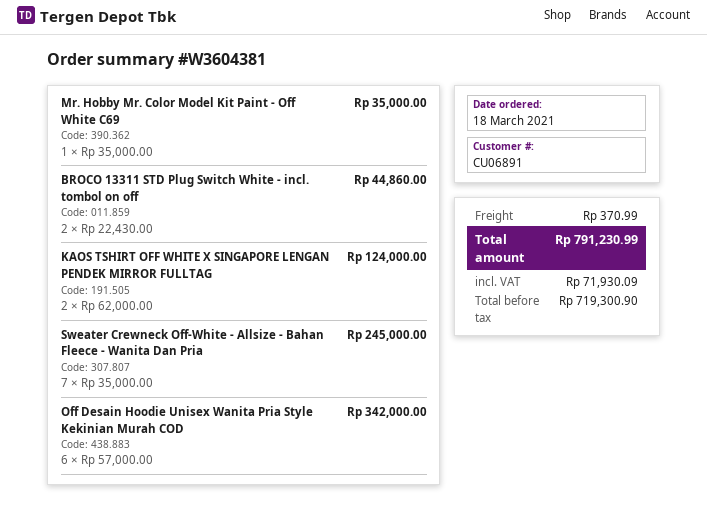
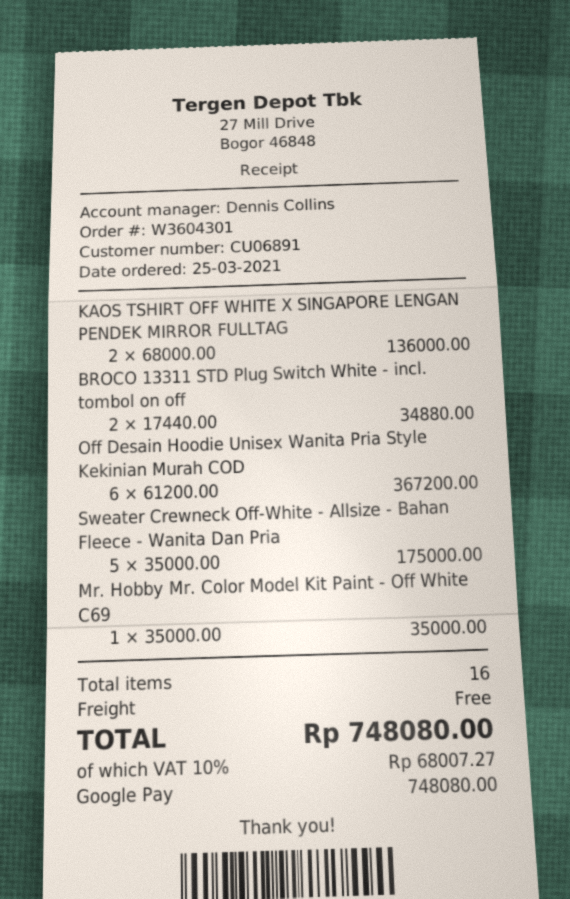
order number: W3604381 -> W3604301
order date: 2021-03-18 -> 2021-03-25
BROCO 13311 STD Plug Switch White - incl. tombol on off: 2 x 22430.00 = 44860.00 -> 2 x 17440.00 = 34880.00
KAOS TSHIRT OFF WHITE X SINGAPORE LENGAN PENDEK MIRROR FULLTAG: 2 x 62000.00 = 124000.00 -> 2 x 68000.00 = 136000.00
Sweater Crewneck Off-White - Allsize - Bahan Fleece - Wanita Dan Pria: 7 x 35000.00 = 245000.00 -> 5 x 35000.00 = 175000.00
Off Desain Hoodie Unisex Wanita Pria Style Kekinian Murah COD: 6 x 57000.00 = 342000.00 -> 6 x 61200.00 = 367200.00
shipping: 370.99 -> 0.00
tax: 71930.09 -> 68007.27
total: 791230.99 -> 748080.00

